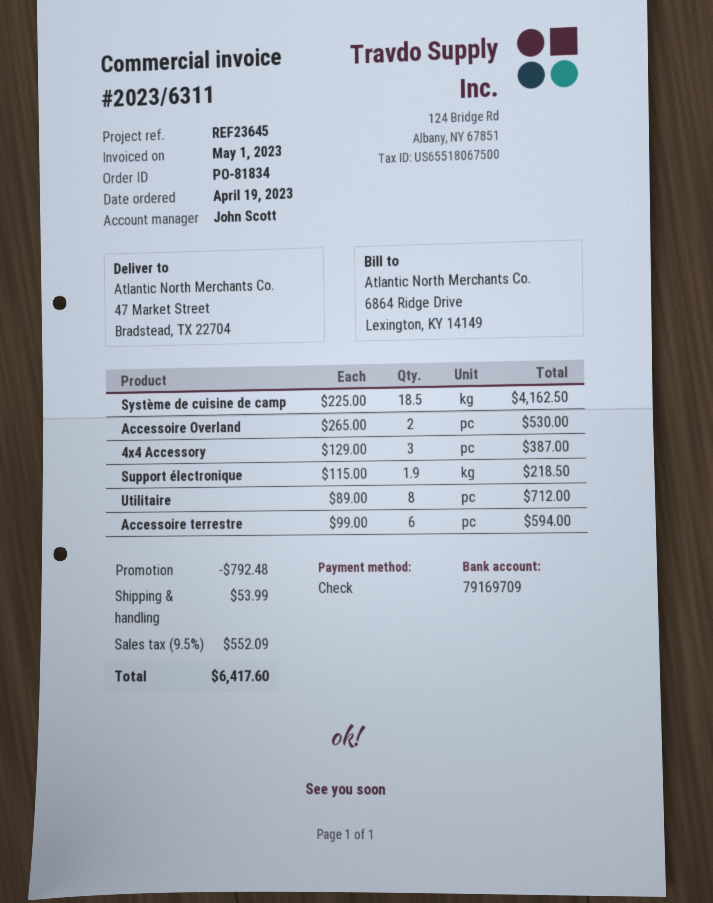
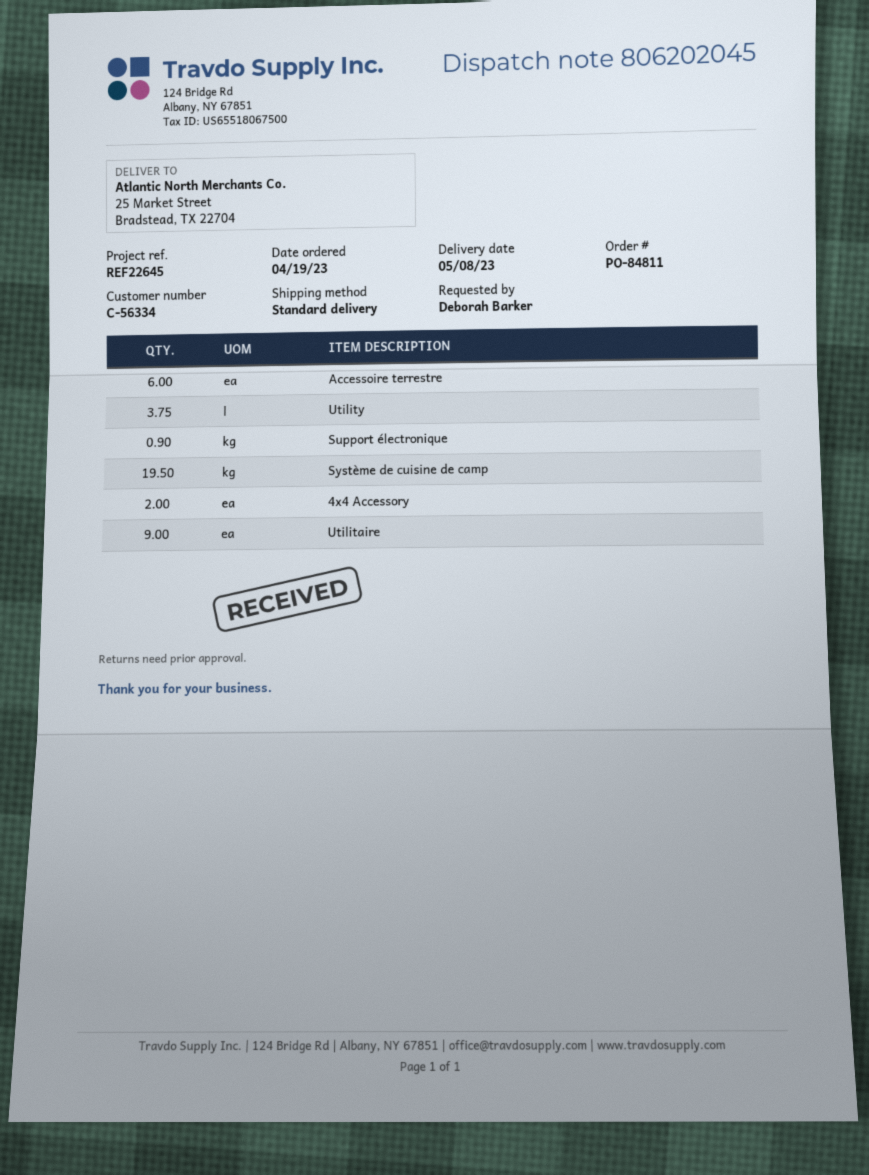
order number: PO-81834 -> PO-84811
reference: REF23645 -> REF22645
ship to: 47 Market Street, Bradstead, TX 22704 -> 25 Market Street, Bradstead, TX 22704
Système de cuisine de camp: 18.5 -> 19.5
Accessoire Overland: 2 -> none
4x4 Accessory: 3 -> 2
Support électronique: 1.9 -> 0.9
Utilitaire: 8 -> 9
Utility: none -> 3.75

